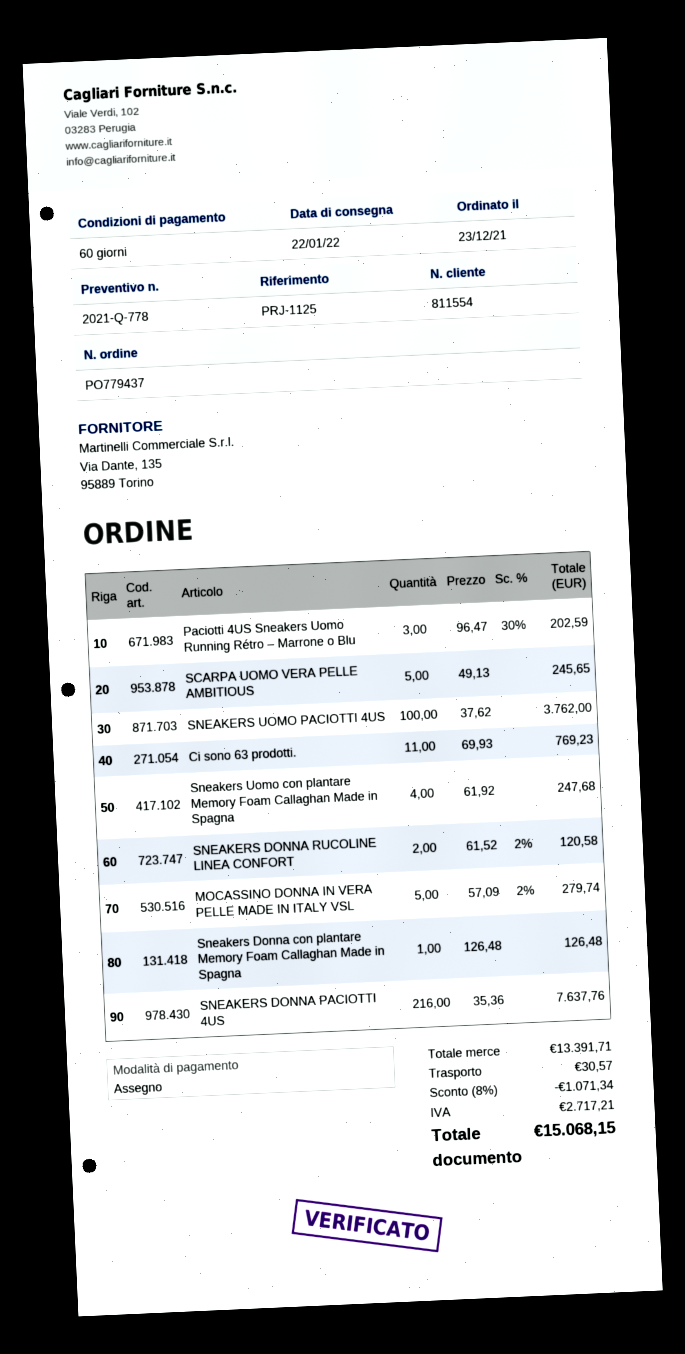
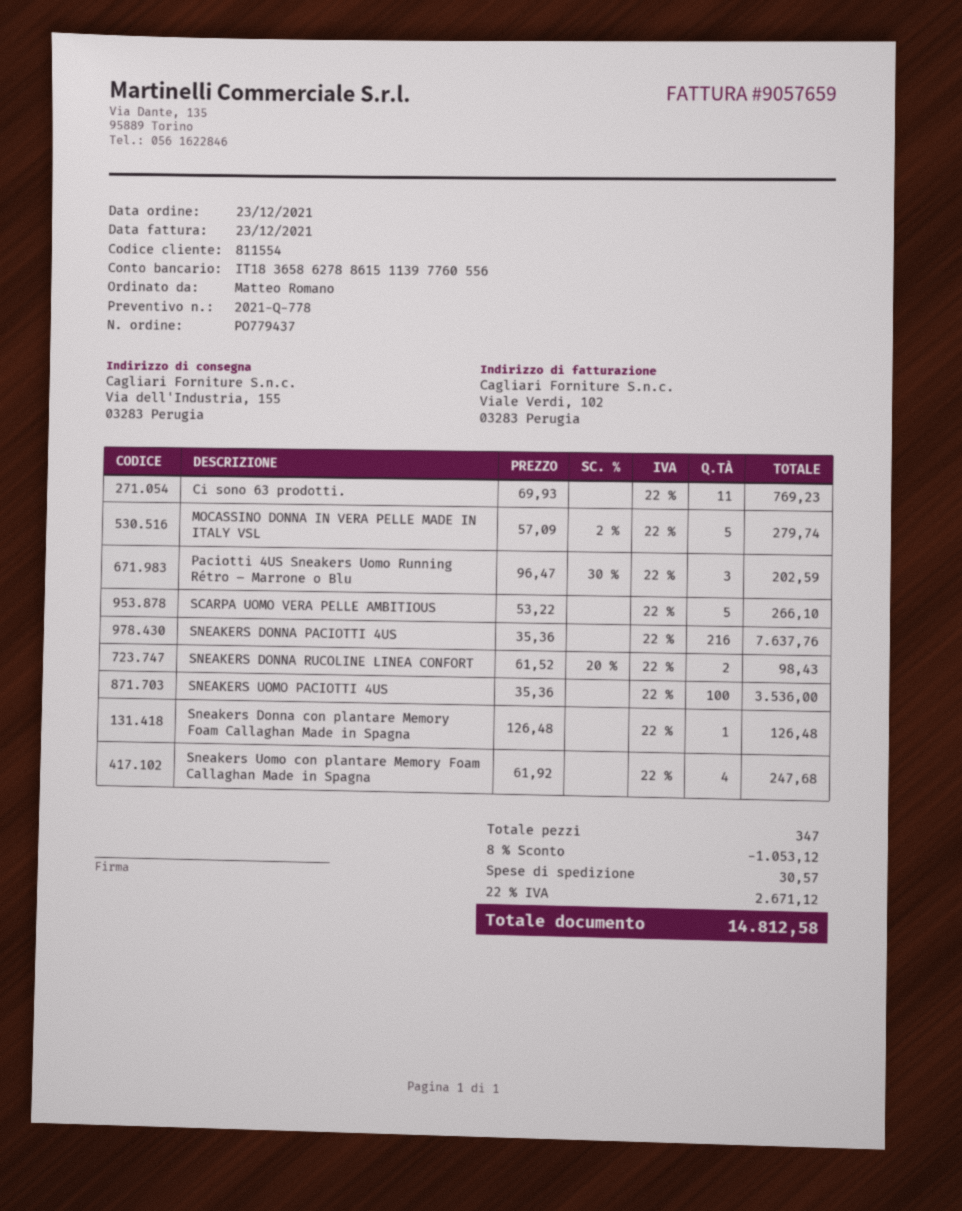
SCARPA UOMO VERA PELLE AMBITIOUS: 5 x 49.13 = 245.65 -> 5 x 53.22 = 266.10
SNEAKERS UOMO PACIOTTI 4US: 100 x 37.62 = 3762.00 -> 100 x 35.36 = 3536.00
SNEAKERS DONNA RUCOLINE LINEA CONFORT: 2 x 61.52 - 2% = 120.58 -> 2 x 61.52 - 20% = 98.43
discount: 8% = 1071.34 -> 8% = 1053.12
tax: 2717.21 -> 2671.12
total: 15068.15 -> 14812.58

